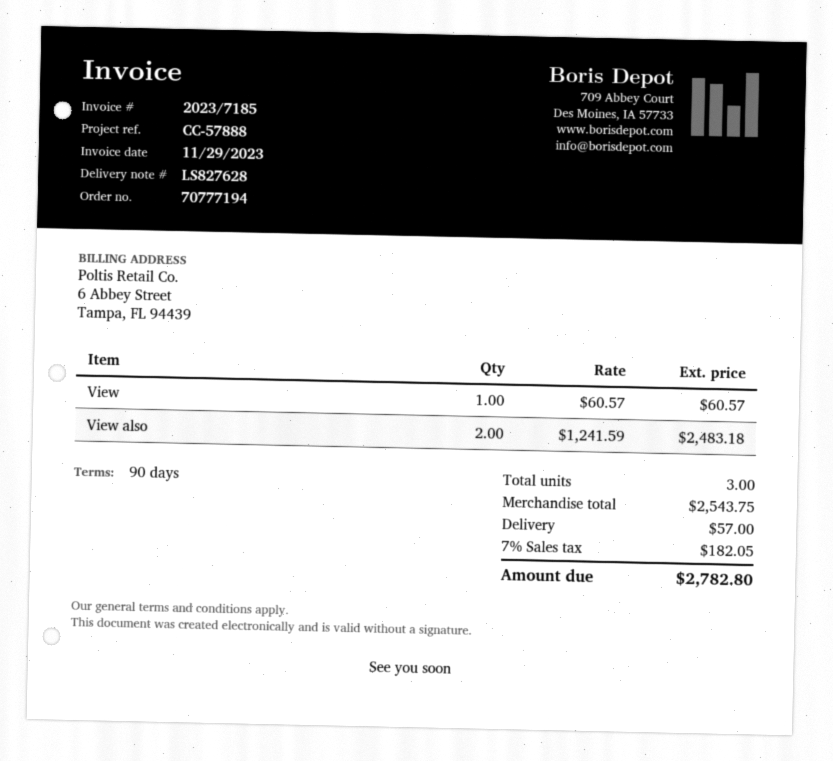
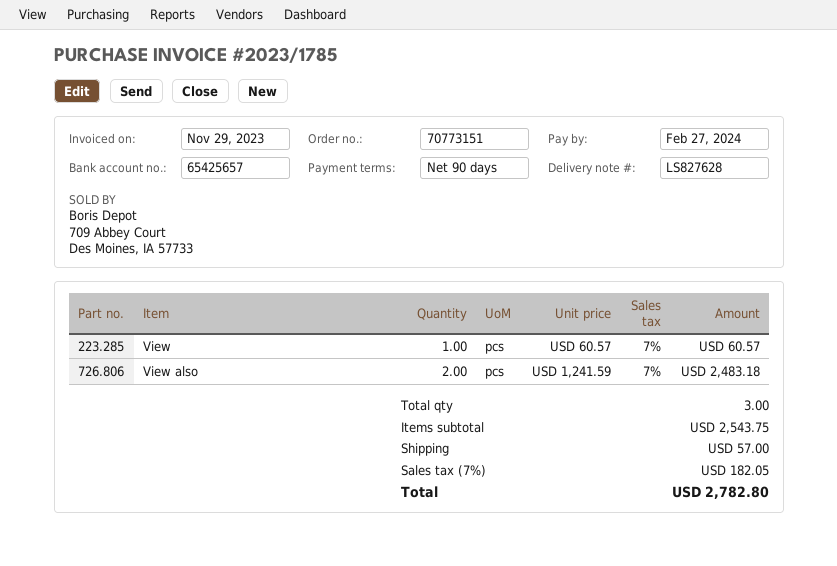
order number: 70777194 -> 70773151
invoice number: 2023/7185 -> 2023/1785

